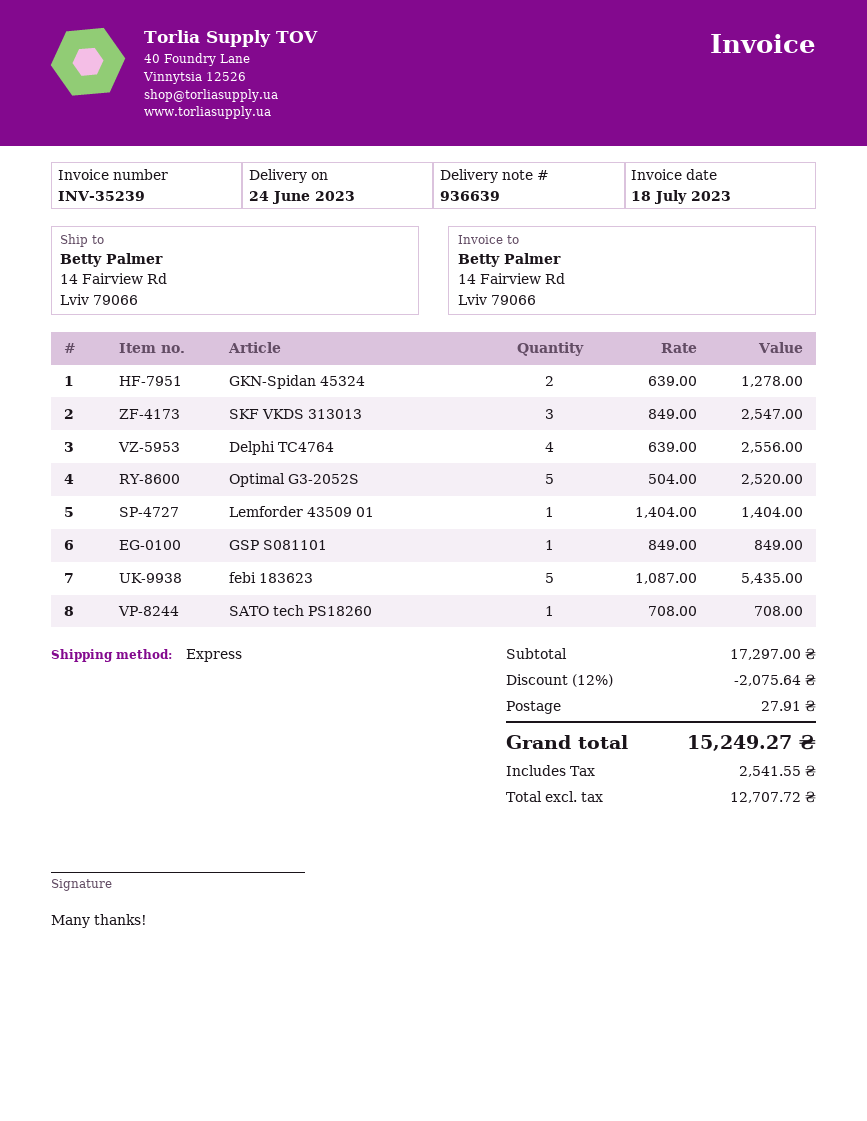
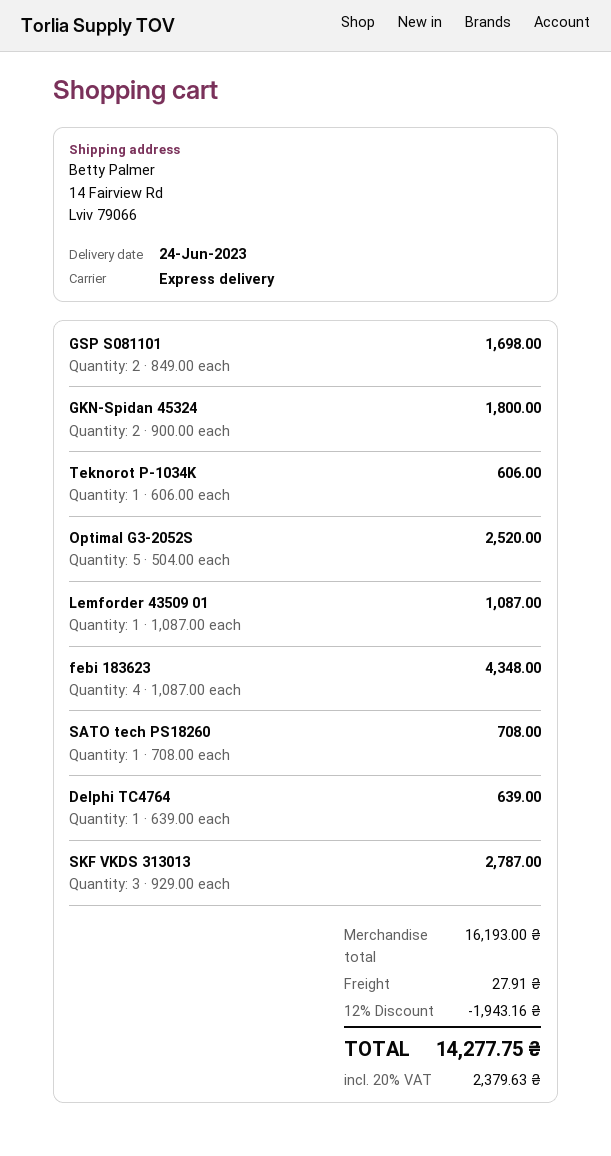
GKN-Spidan 45324: 2 x 639.00 = 1278.00 -> 2 x 900.00 = 1800.00
SKF VKDS 313013: 3 x 849.00 = 2547.00 -> 3 x 929.00 = 2787.00
Delphi TC4764: 4 x 639.00 = 2556.00 -> 1 x 639.00 = 639.00
Lemforder 43509 01: 1 x 1404.00 = 1404.00 -> 1 x 1087.00 = 1087.00
GSP S081101: 1 x 849.00 = 849.00 -> 2 x 849.00 = 1698.00
febi 183623: 5 x 1087.00 = 5435.00 -> 4 x 1087.00 = 4348.00
Teknorot P-1034K: none -> 1 x 606.00 = 606.00
subtotal: 17297.00 -> 16193.00
discount: 12% = 2075.64 -> 12% = 1943.16
tax: 2541.55 -> 2379.63
total: 15249.27 -> 14277.75

